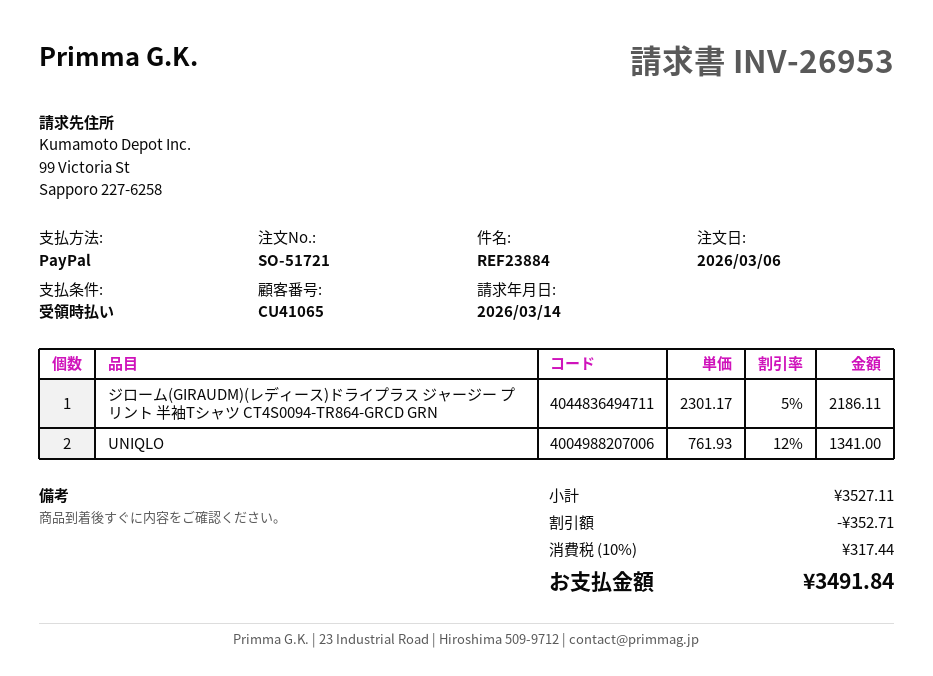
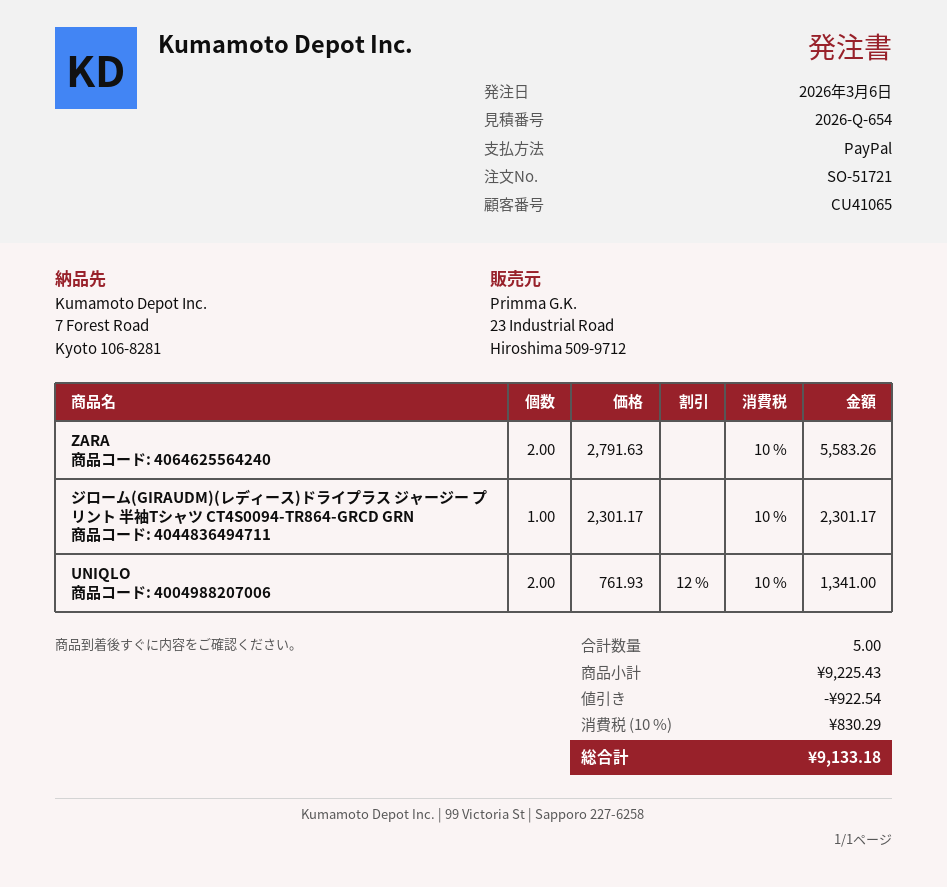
ジローム(GIRAUDM)(レディース)ドライプラス ジャージー プリント 半袖Tシャツ CT4S0094-TR864-GRCD GRN: 1 x 2301.17 - 5% = 2186.11 -> 1 x 2301.17 = 2301.17
ZARA: none -> 2 x 2791.63 = 5583.26
subtotal: 3527.11 -> 9225.43
discount: 352.71 -> 922.54
tax: 10% = 317.44 -> 10% = 830.29
total: 3491.84 -> 9133.18

